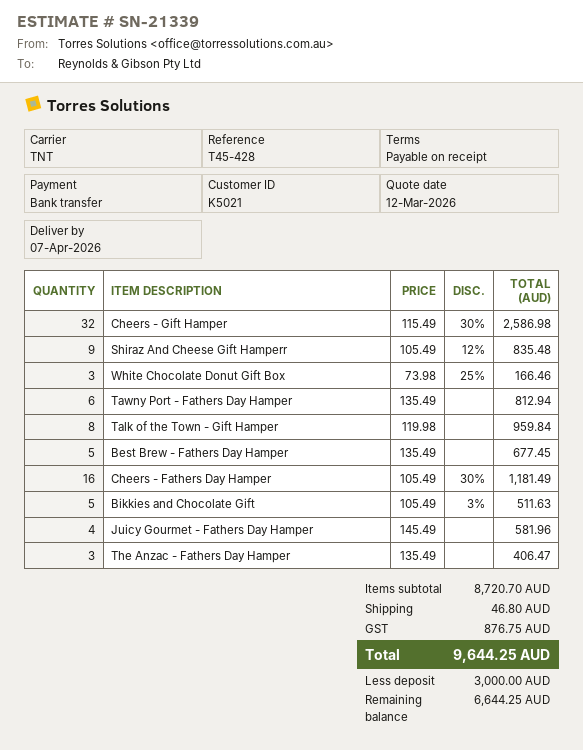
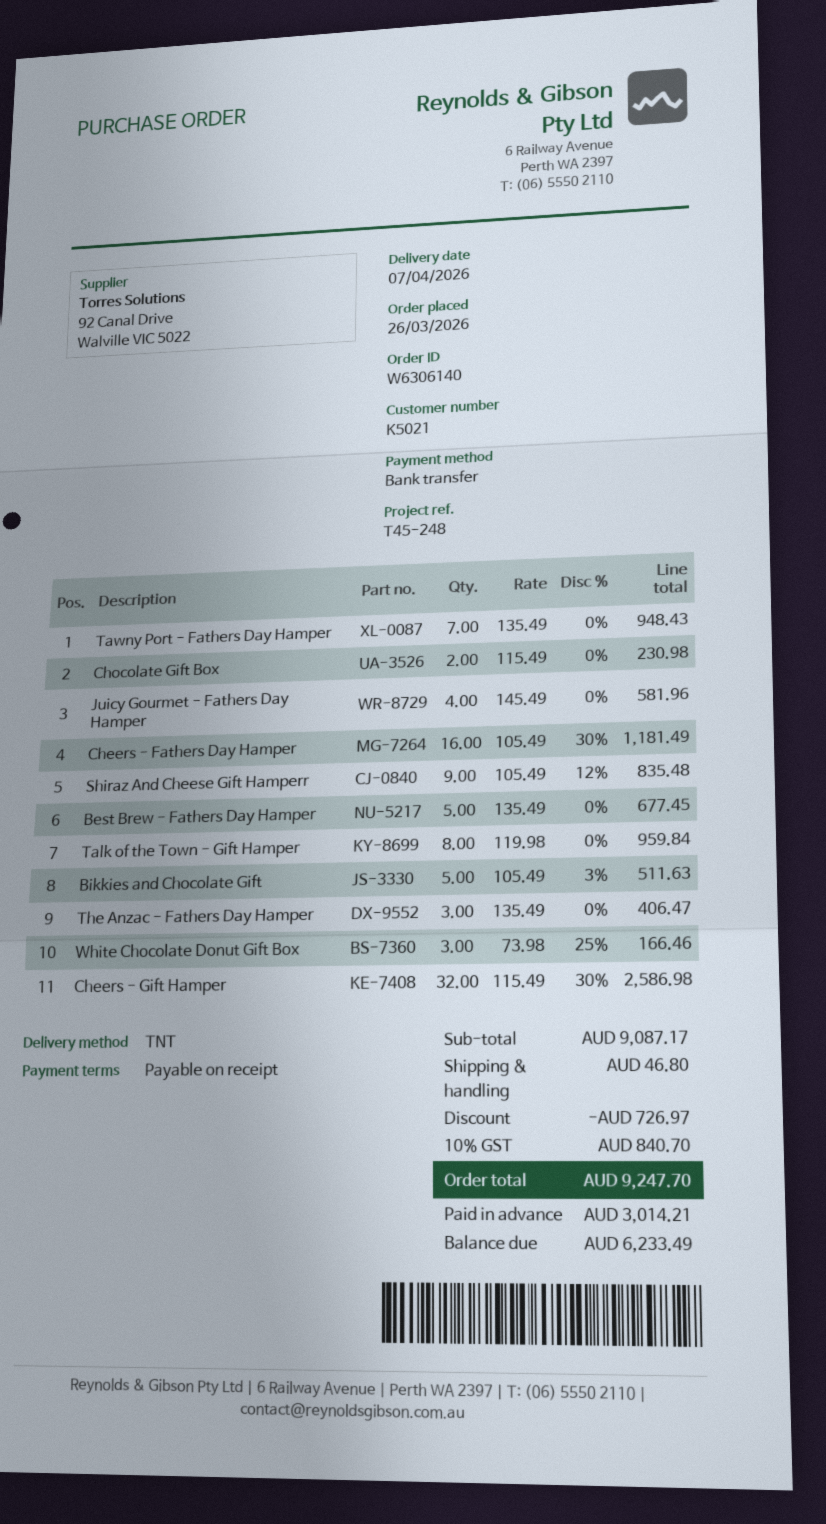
reference: T45-428 -> T45-248
Tawny Port - Fathers Day Hamper: 6 x 135.49 = 812.94 -> 7 x 135.49 = 948.43
Chocolate Gift Box: none -> 2 x 115.49 = 230.98
subtotal: 8720.70 -> 9087.17
discount: none -> 726.97
tax: 876.75 -> 840.70
total: 9644.25 -> 9247.70
deposit: 3000.00 -> 3014.21
balance: 6644.25 -> 6233.49

